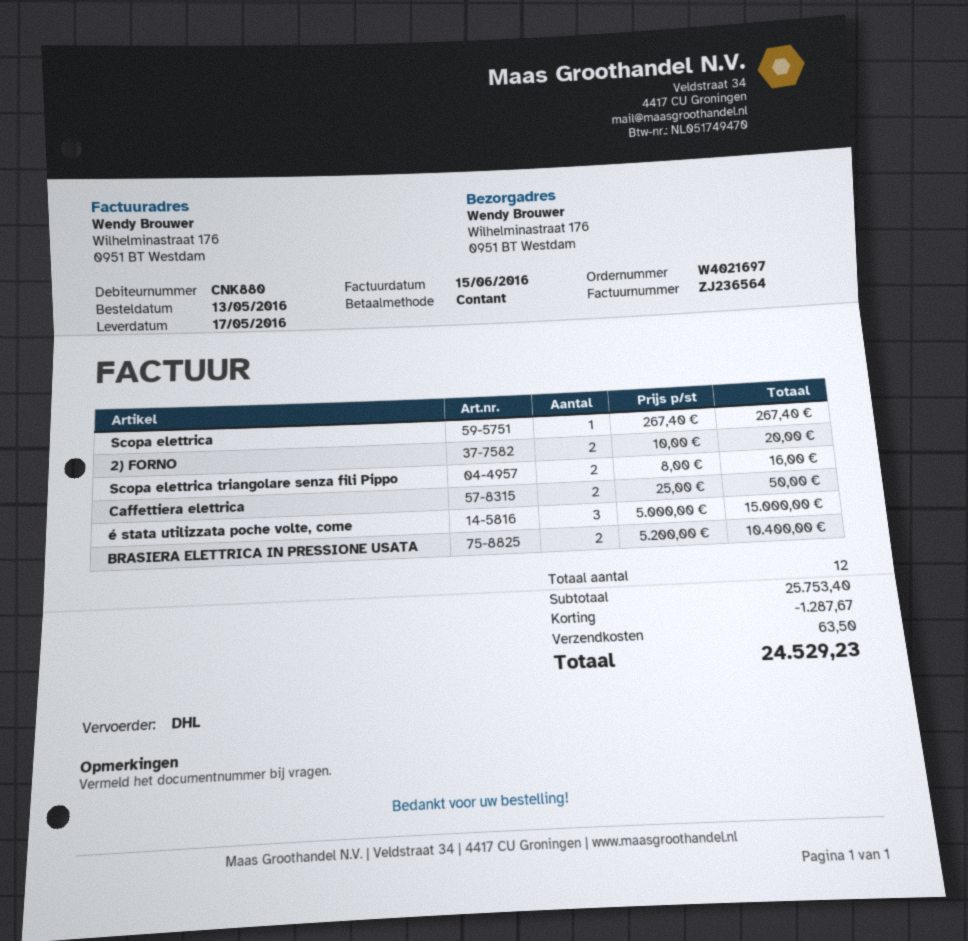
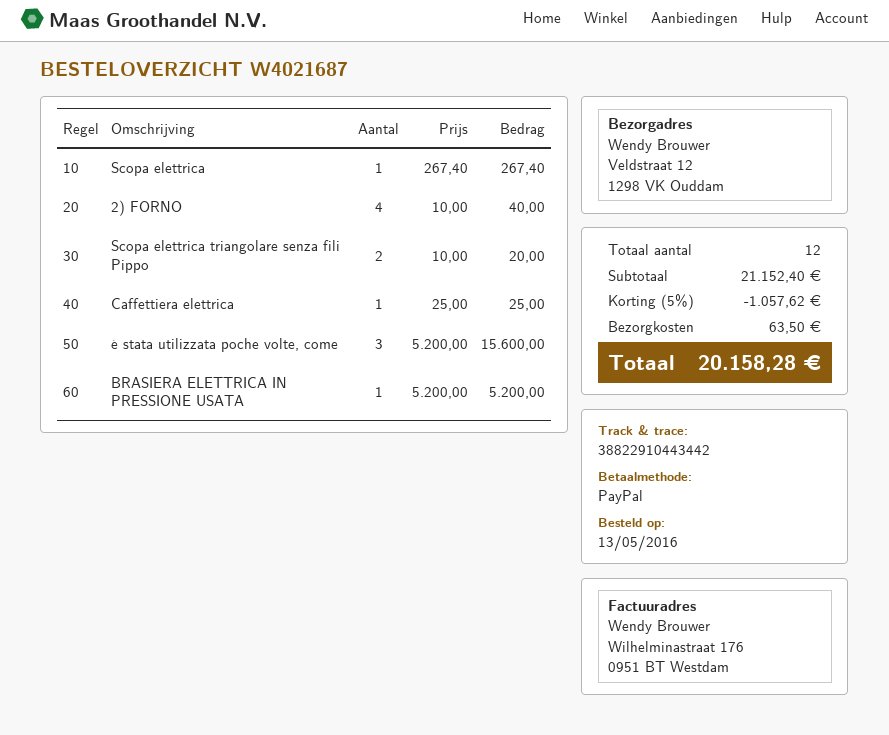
order number: W4021697 -> W4021687
payment method: cash -> PayPal
ship to: Wilhelminastraat 176, 0951 BT Westdam -> Veldstraat 12, 1298 VK Ouddam
2) FORNO: 2 x 10.00 = 20.00 -> 4 x 10.00 = 40.00
Scopa elettrica triangolare senza fili Pippo: 2 x 8.00 = 16.00 -> 2 x 10.00 = 20.00
Caffettiera elettrica: 2 x 25.00 = 50.00 -> 1 x 25.00 = 25.00
é stata utilizzata poche volte, come: 3 x 5000.00 = 15000.00 -> 3 x 5200.00 = 15600.00
BRASIERA ELETTRICA IN PRESSIONE USATA: 2 x 5200.00 = 10400.00 -> 1 x 5200.00 = 5200.00
subtotal: 25753.40 -> 21152.40
discount: 1287.67 -> 1057.62
total: 24529.23 -> 20158.28

